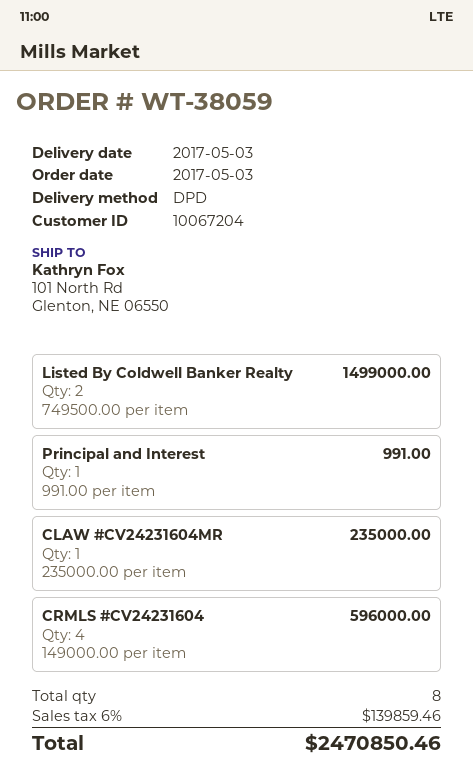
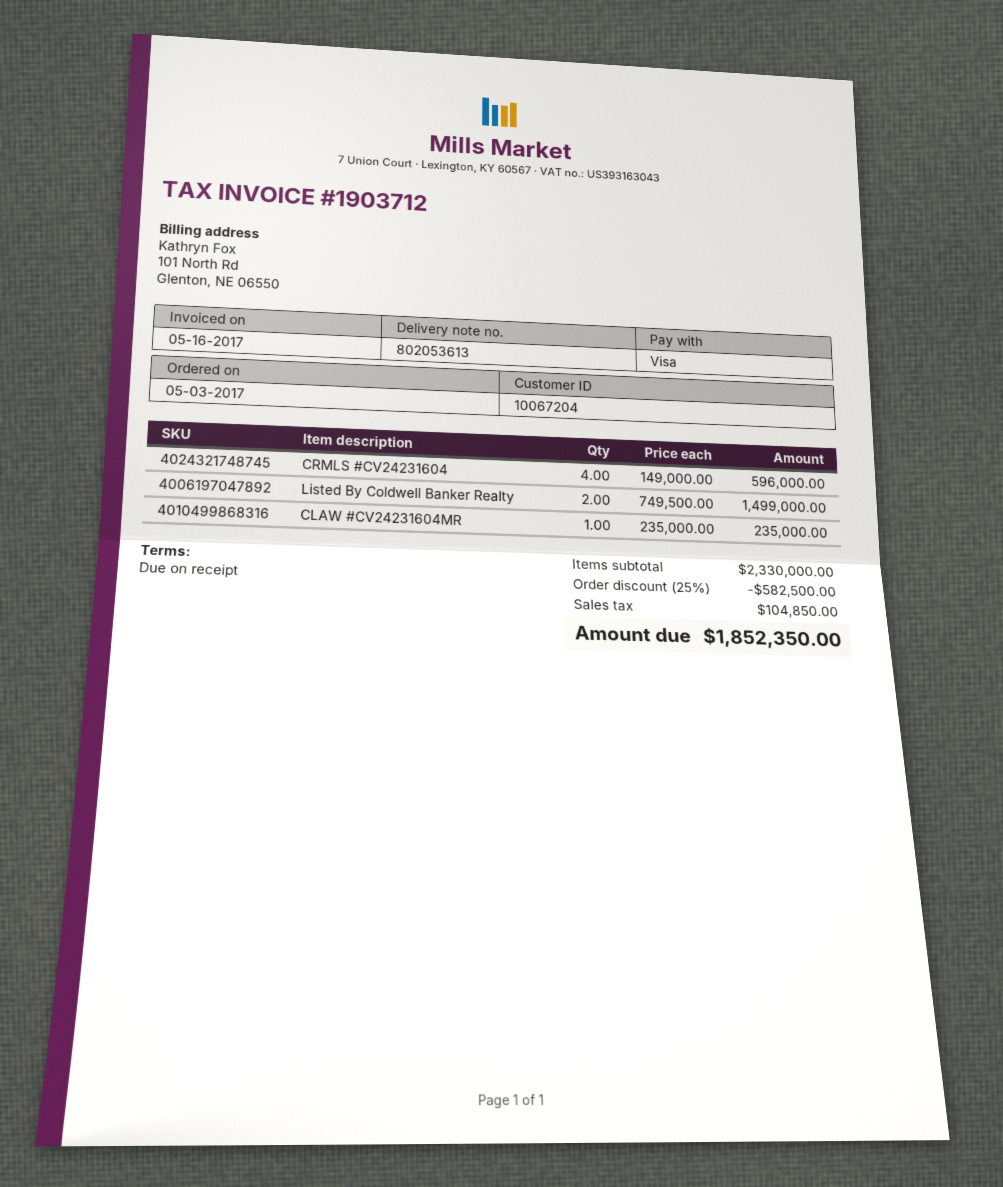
Principal and Interest: 1 x 991.00 = 991.00 -> none
discount: none -> 25% = 582500.00
tax: 139859.46 -> 104850.00
total: 2470850.46 -> 1852350.00

